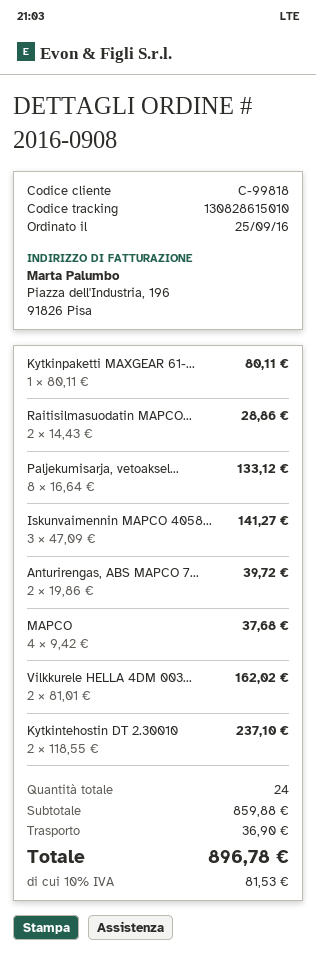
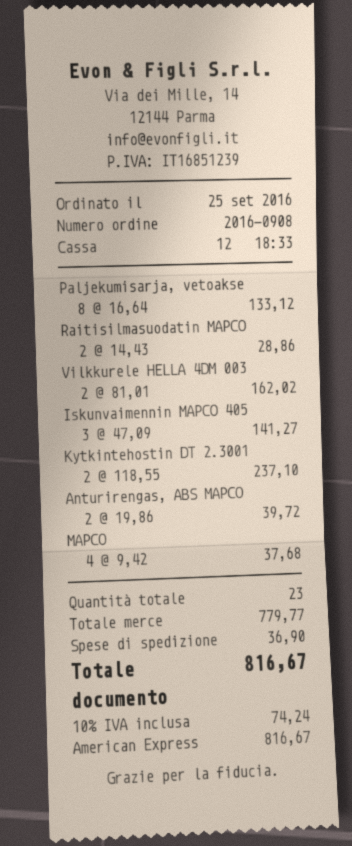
Kytkinpaketti MAXGEAR 61-...: 1 x 80.11 = 80.11 -> none
total quantity: 24 -> 23
subtotal: 859.88 -> 779.77
tax: 10% = 81.53 -> 10% = 74.24
total: 896.78 -> 816.67

